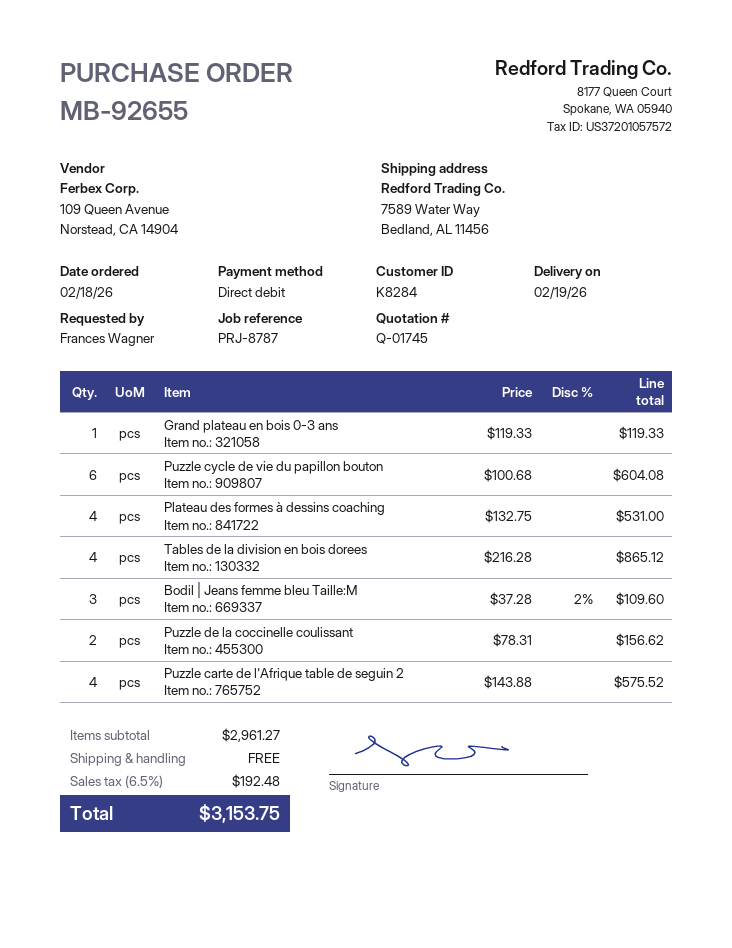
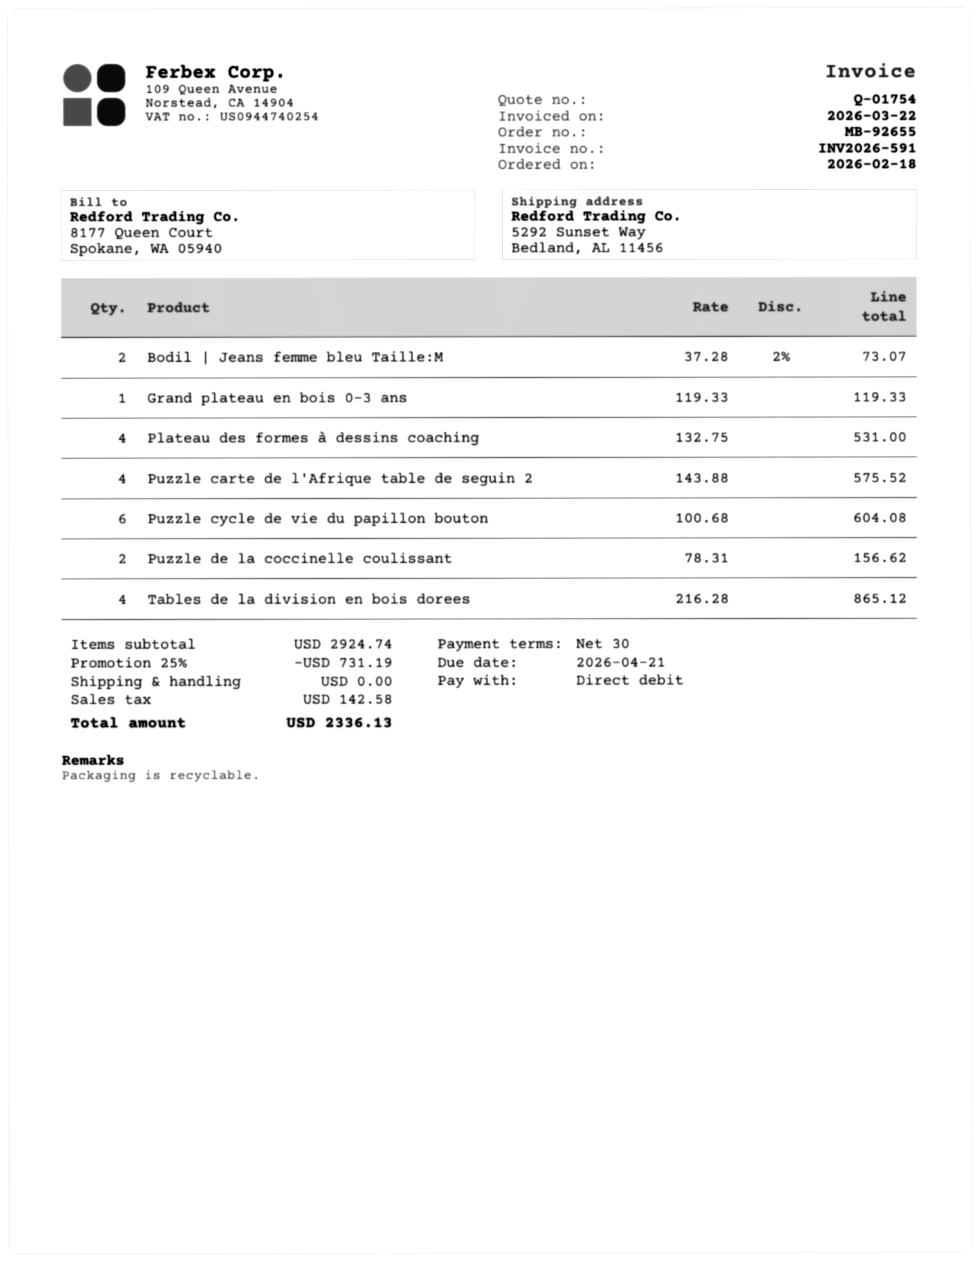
quote number: Q-01745 -> Q-01754
ship to: 7589 Water Way, Bedland, AL 11456 -> 5292 Sunset Way, Bedland, AL 11456
Bodil | Jeans femme bleu Taille:M: 3 x 37.28 - 2% = 109.60 -> 2 x 37.28 - 2% = 73.07
subtotal: 2961.27 -> 2924.74
discount: none -> 25% = 731.19
tax: 192.48 -> 142.58
total: 3153.75 -> 2336.13

